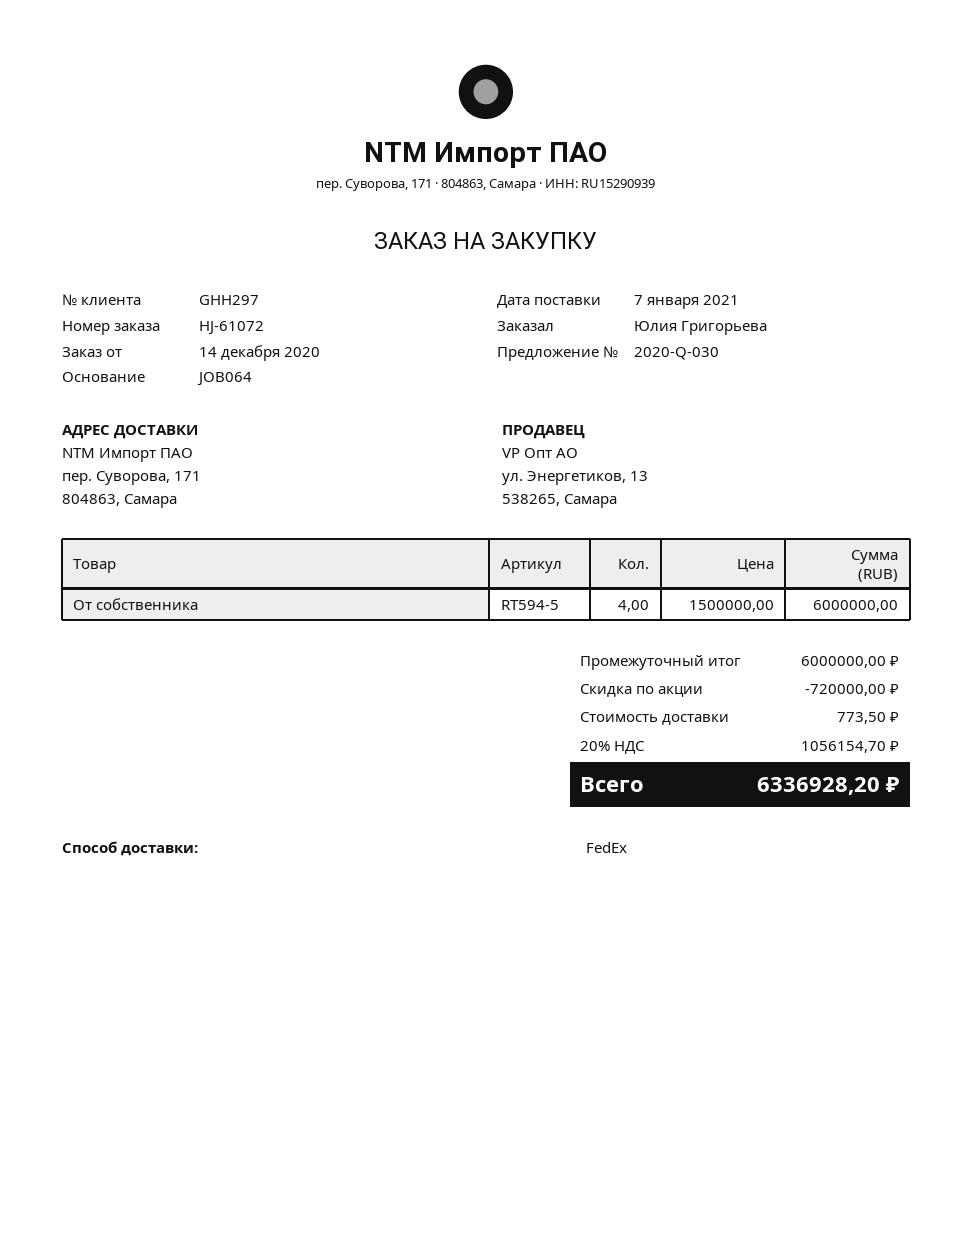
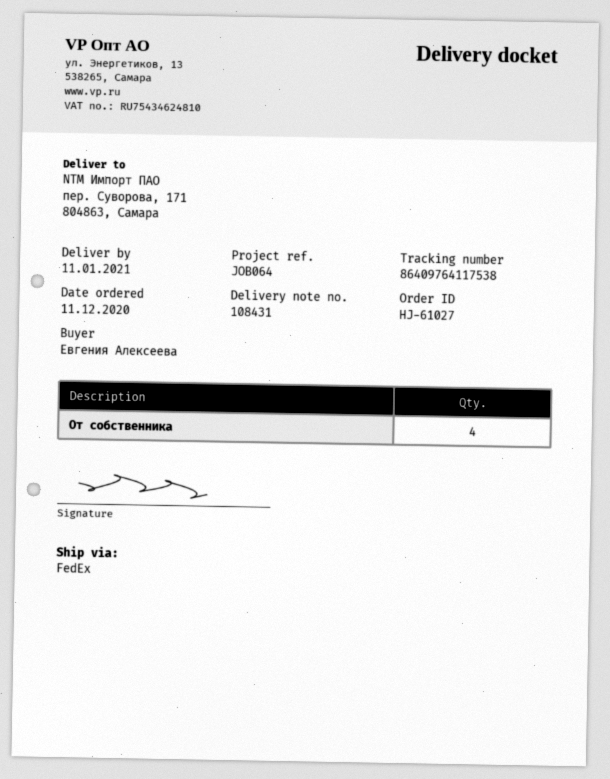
order number: HJ-61072 -> HJ-61027
order date: 2020-12-14 -> 2020-12-11
delivery date: 2021-01-07 -> 2021-01-11
ordered by: Юлия Григорьева -> Евгения Алексеева

